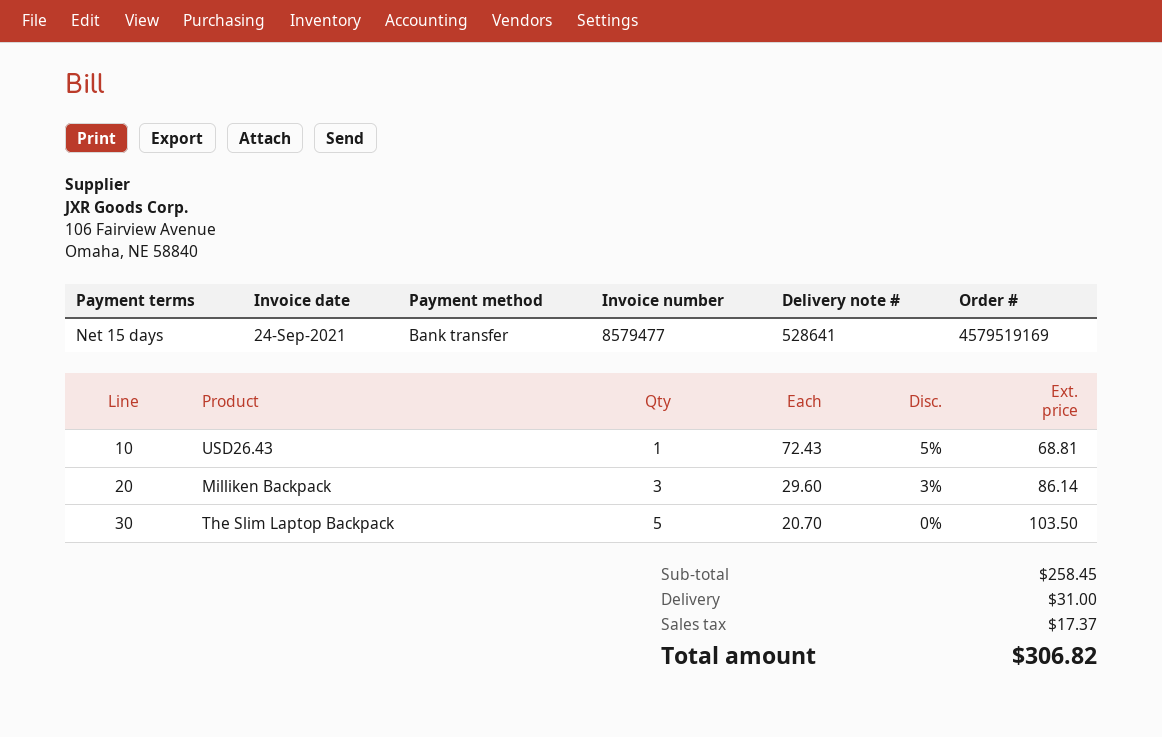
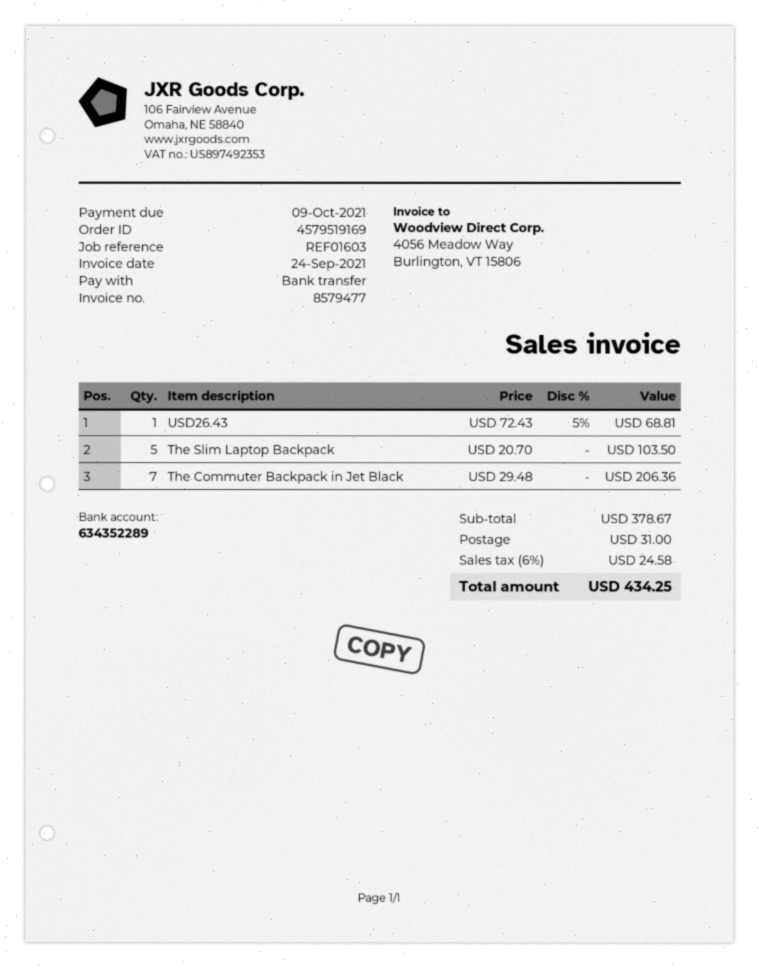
Milliken Backpack: 3 x 29.60 - 3% = 86.14 -> none
The Commuter Backpack in Jet Black: none -> 7 x 29.48 = 206.36
subtotal: 258.45 -> 378.67
tax: 17.37 -> 24.58
total: 306.82 -> 434.25

